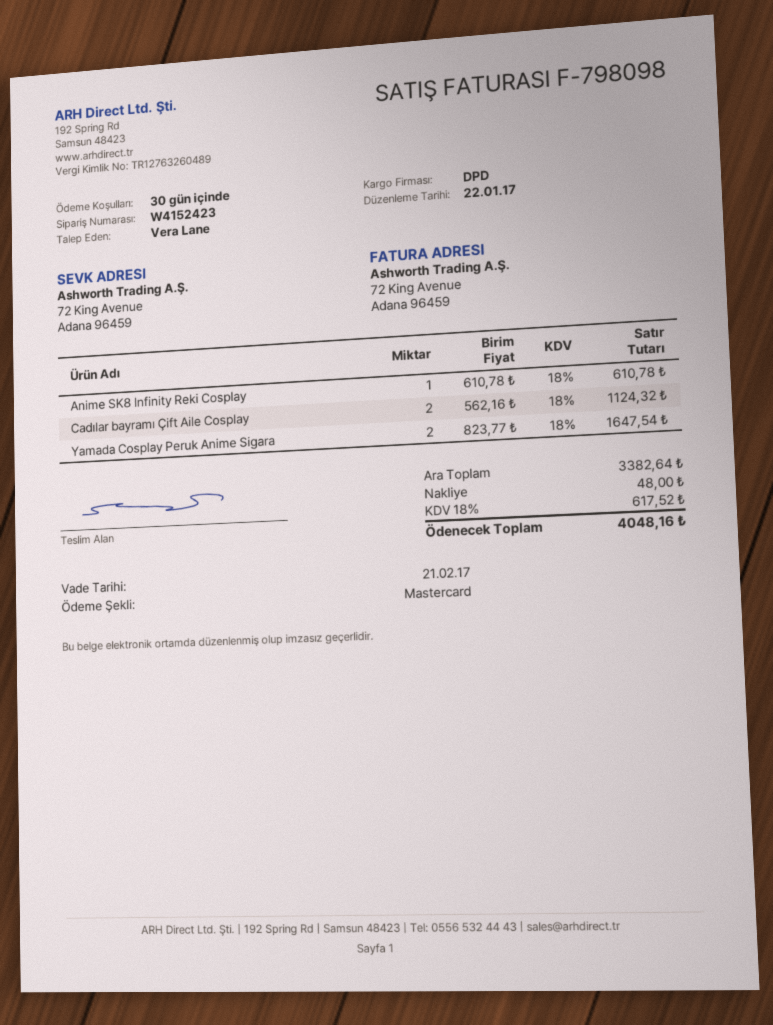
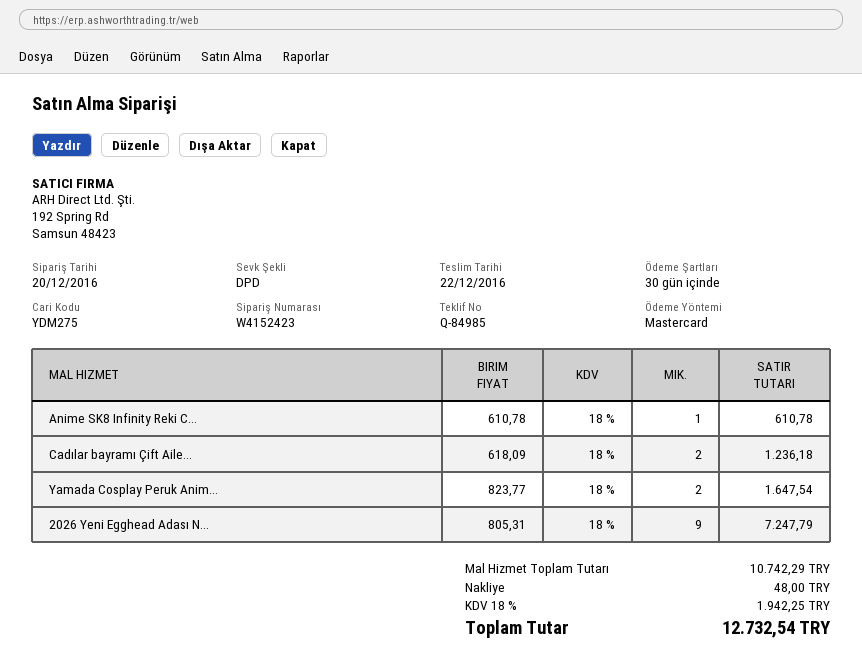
Cadılar bayramı Çift Aile Cosplay: 2 x 562.16 = 1124.32 -> 2 x 618.09 = 1236.18
2026 Yeni Egghead Adası N...: none -> 9 x 805.31 = 7247.79
subtotal: 3382.64 -> 10742.29
tax: 18% = 617.52 -> 18% = 1942.25
total: 4048.16 -> 12732.54

